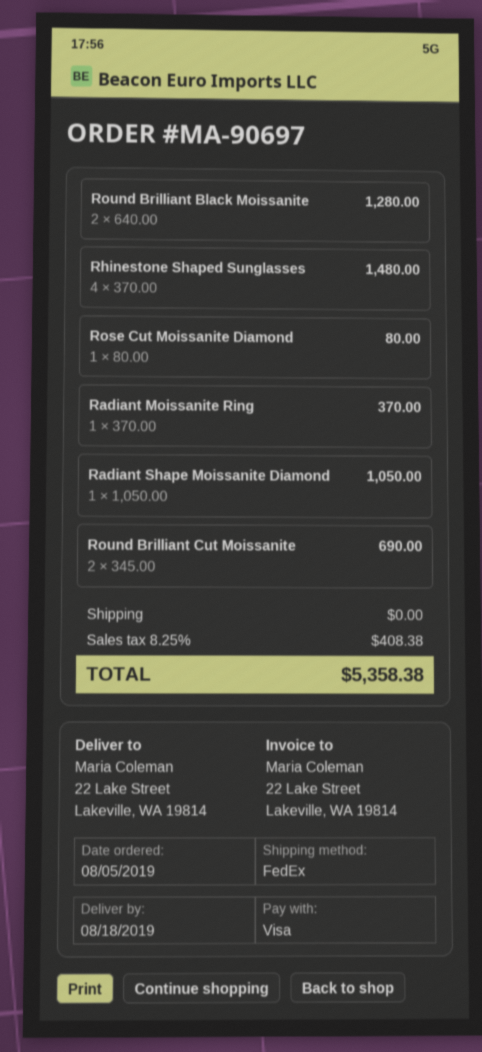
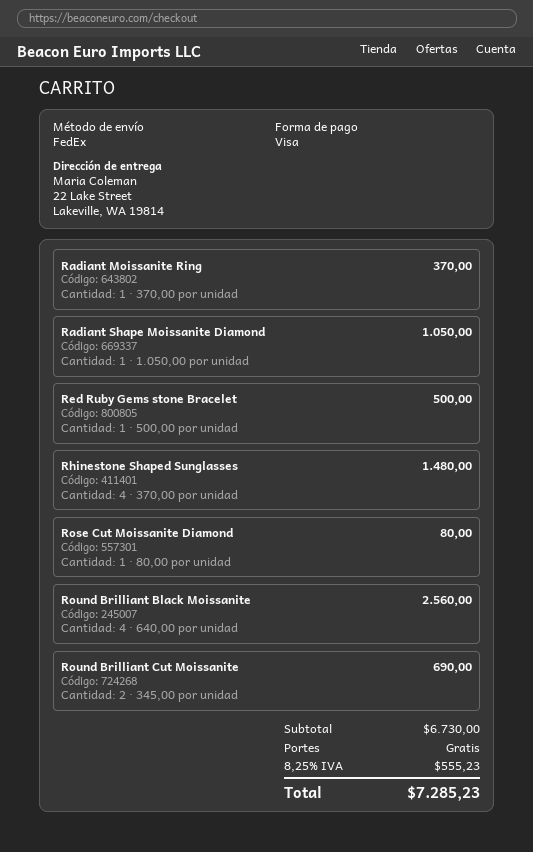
Round Brilliant Black Moissanite: 2 x 640.00 = 1280.00 -> 4 x 640.00 = 2560.00
Red Ruby Gems stone Bracelet: none -> 1 x 500.00 = 500.00
tax: 8.25% = 408.38 -> 8.25% = 555.23
total: 5358.38 -> 7285.23

